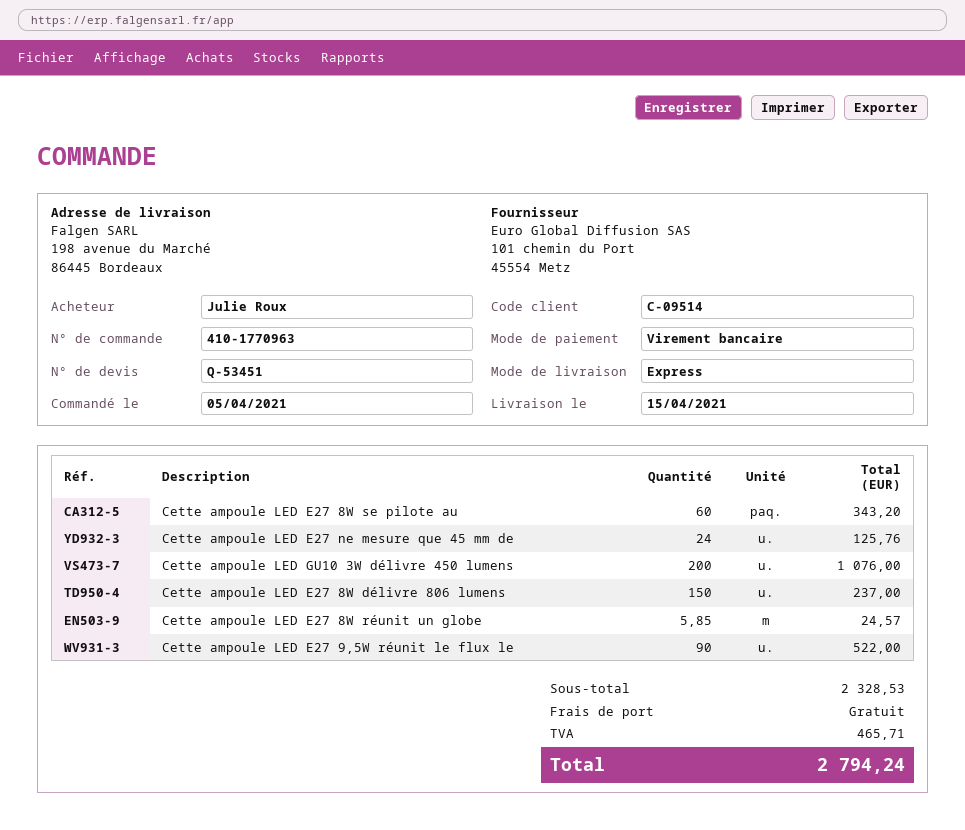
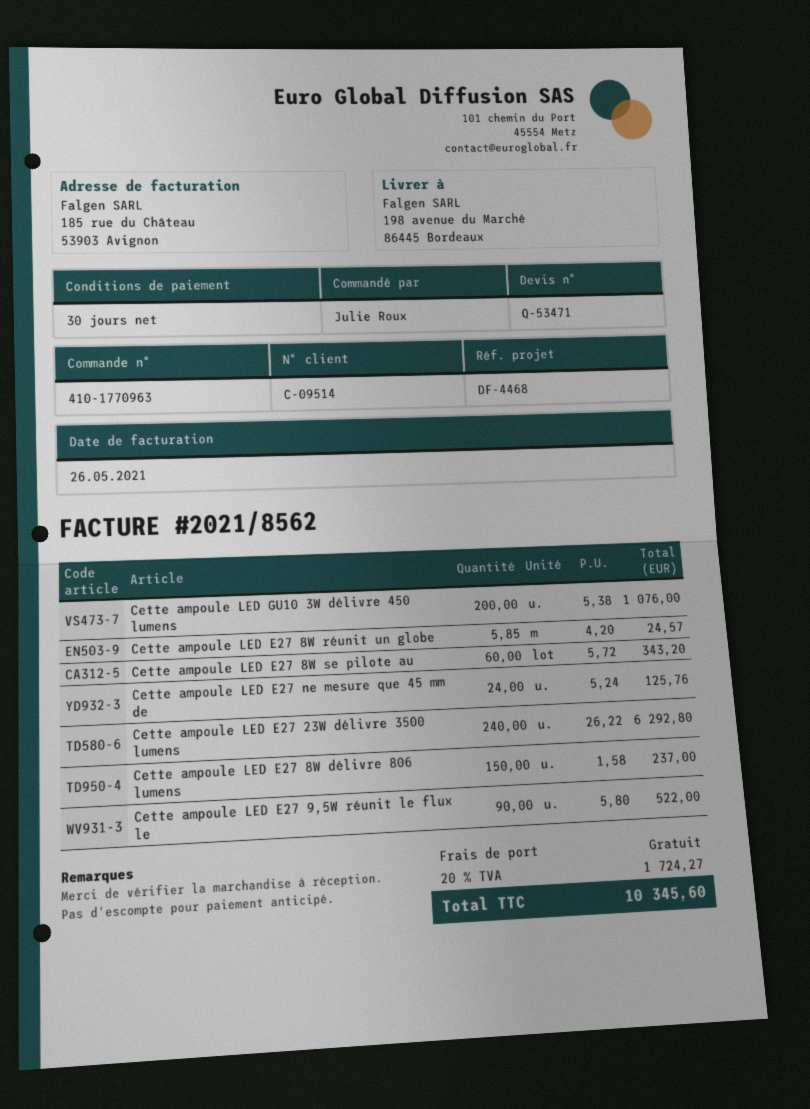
quote number: Q-53451 -> Q-53471
Cette ampoule LED E27 23W délivre 3500 lumens: none -> 240 for 6292.80
tax: 465.71 -> 1724.27
total: 2794.24 -> 10345.60

